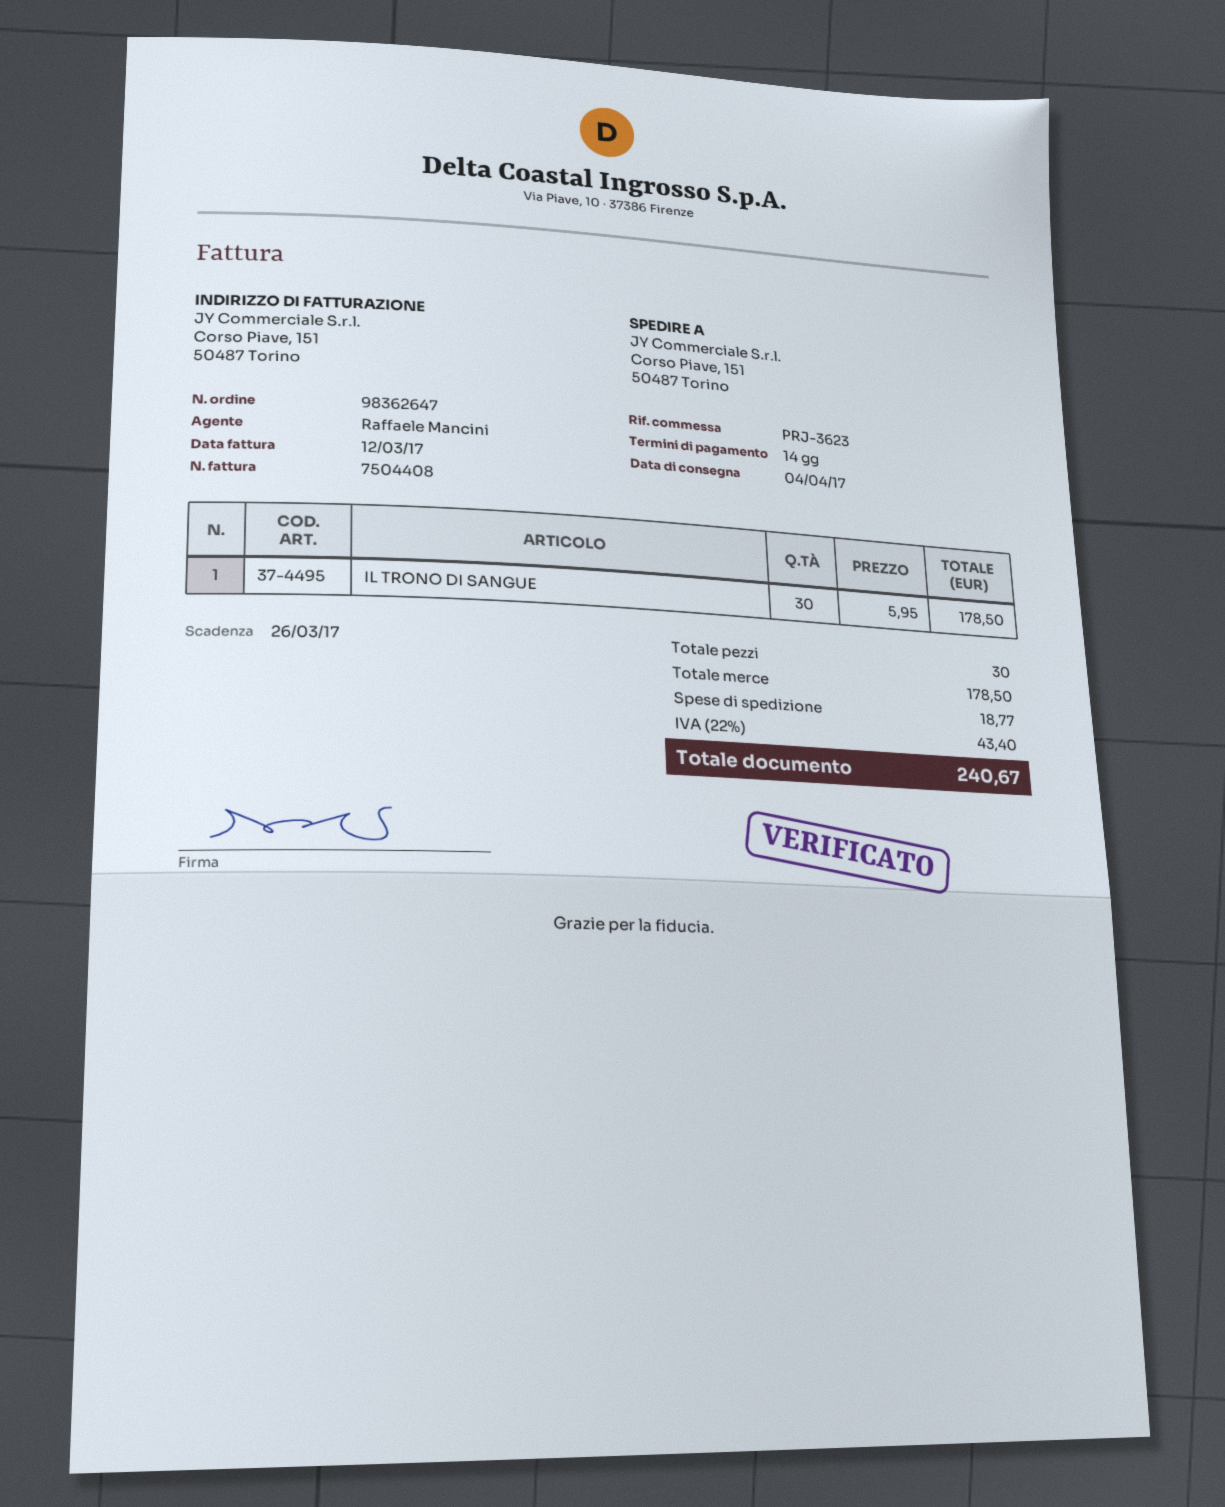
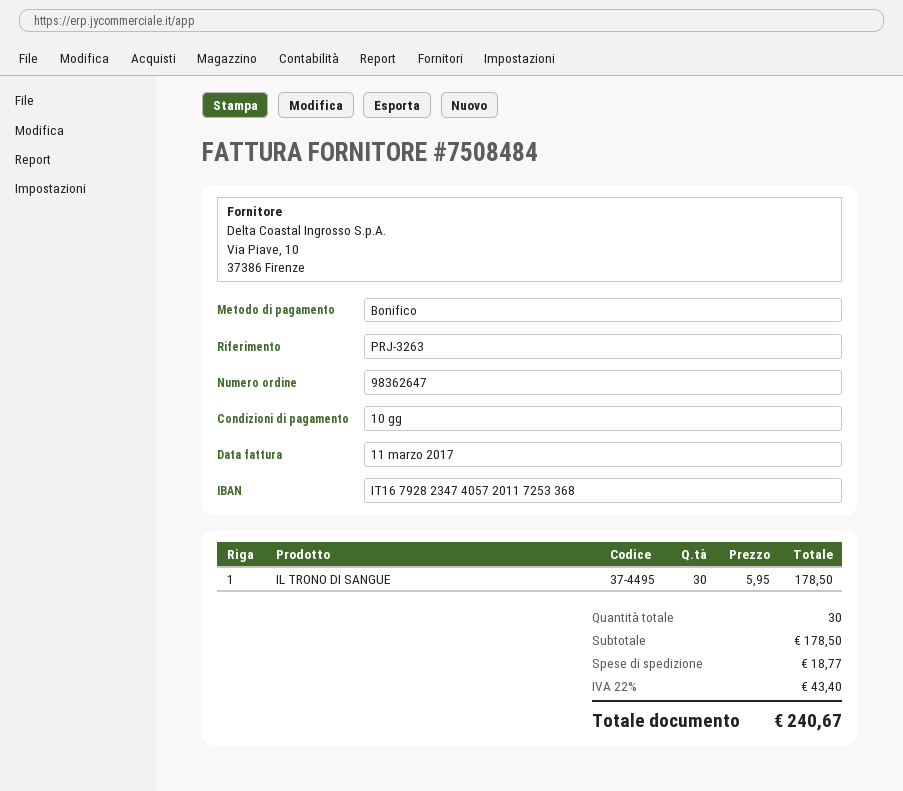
invoice number: 7504408 -> 7508484
invoice date: 2017-03-12 -> 2017-03-11
payment terms: 14 days -> 10 days
reference: PRJ-3623 -> PRJ-3263

